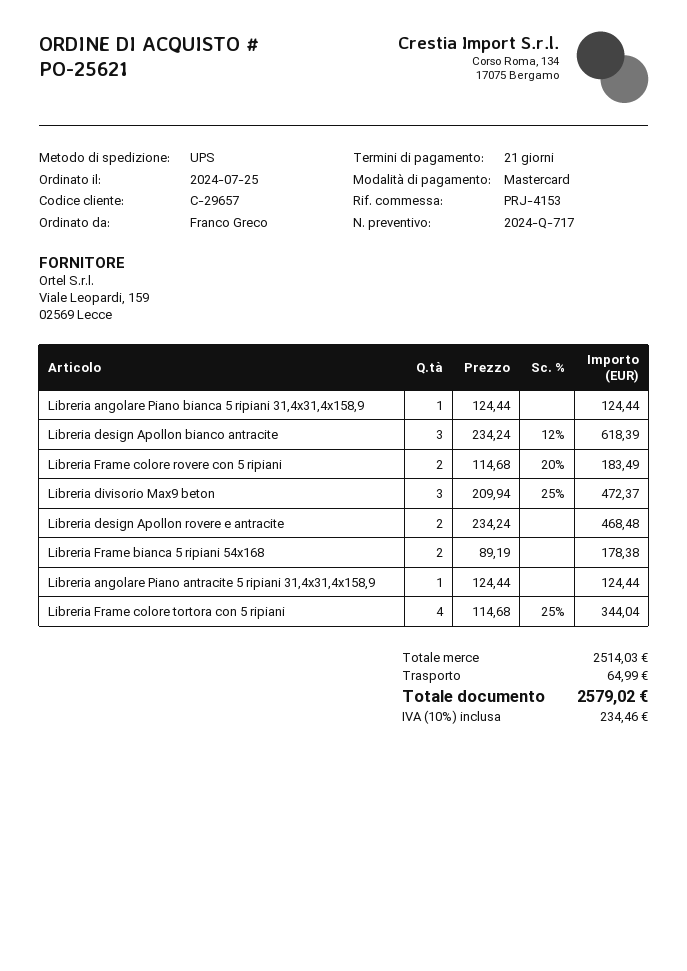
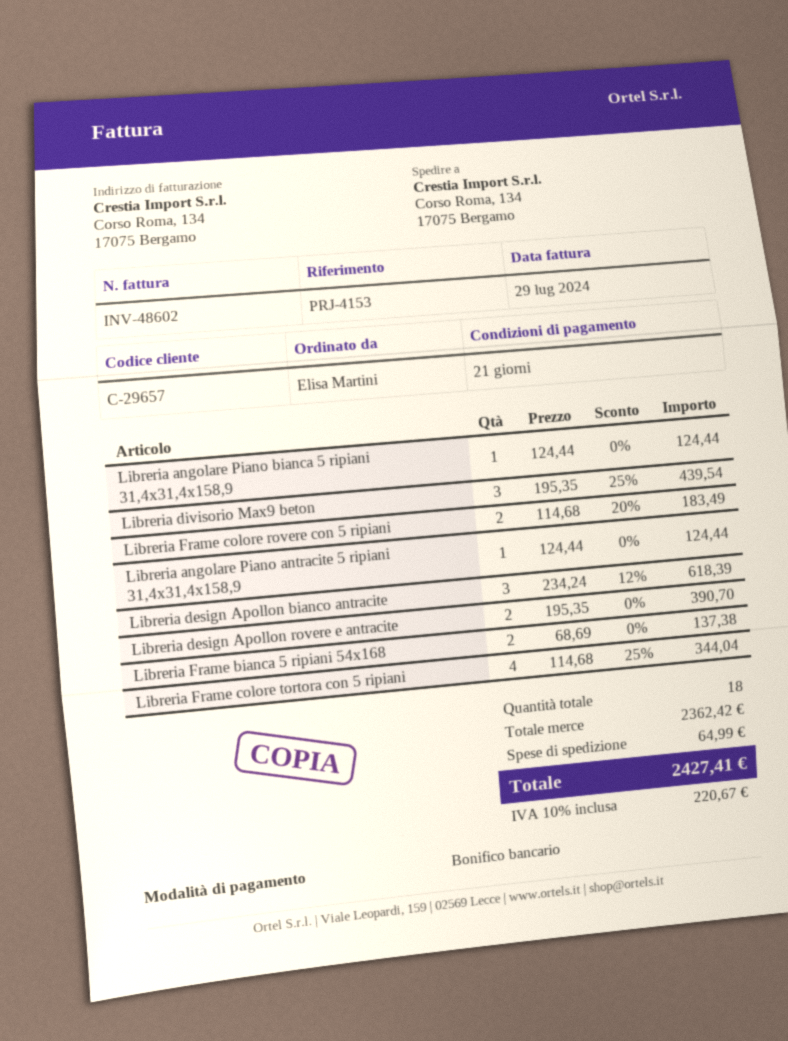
ordered by: Franco Greco -> Elisa Martini
payment method: Mastercard -> bank transfer
Libreria divisorio Max9 beton: 3 x 209.94 - 25% = 472.37 -> 3 x 195.35 - 25% = 439.54
Libreria design Apollon rovere e antracite: 2 x 234.24 = 468.48 -> 2 x 195.35 = 390.70
Libreria Frame bianca 5 ripiani 54x168: 2 x 89.19 = 178.38 -> 2 x 68.69 = 137.38
subtotal: 2514.03 -> 2362.42
tax: 10% = 234.46 -> 10% = 220.67
total: 2579.02 -> 2427.41

